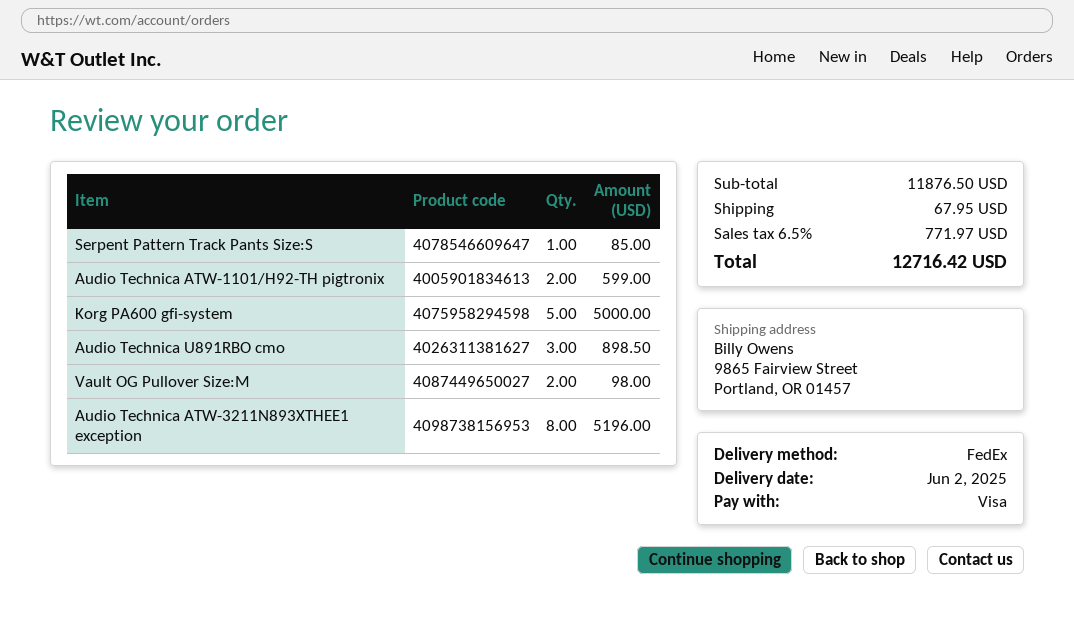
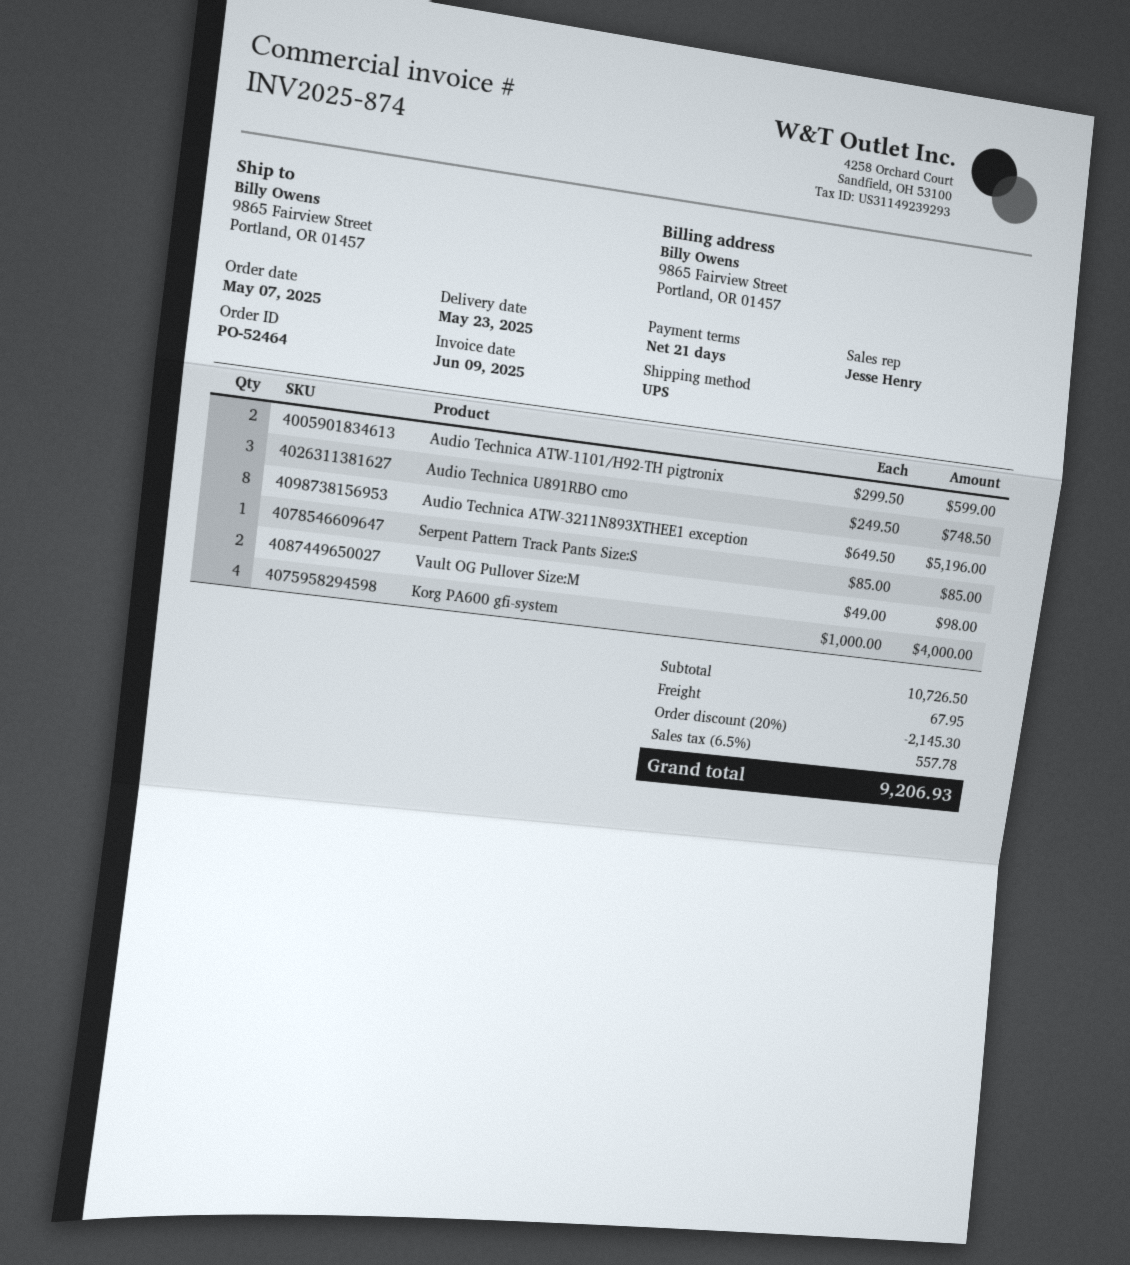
delivery date: 2025-06-02 -> 2025-05-23
shipping method: FedEx -> UPS
Korg PA600 gfi-system: 5 for 5000.00 -> 4 for 4000.00
Audio Technica U891RBO cmo: 3 for 898.50 -> 3 for 748.50
subtotal: 11876.50 -> 10726.50
discount: none -> 20% = 2145.30
tax: 6.5% = 771.97 -> 6.5% = 557.78
total: 12716.42 -> 9206.93

